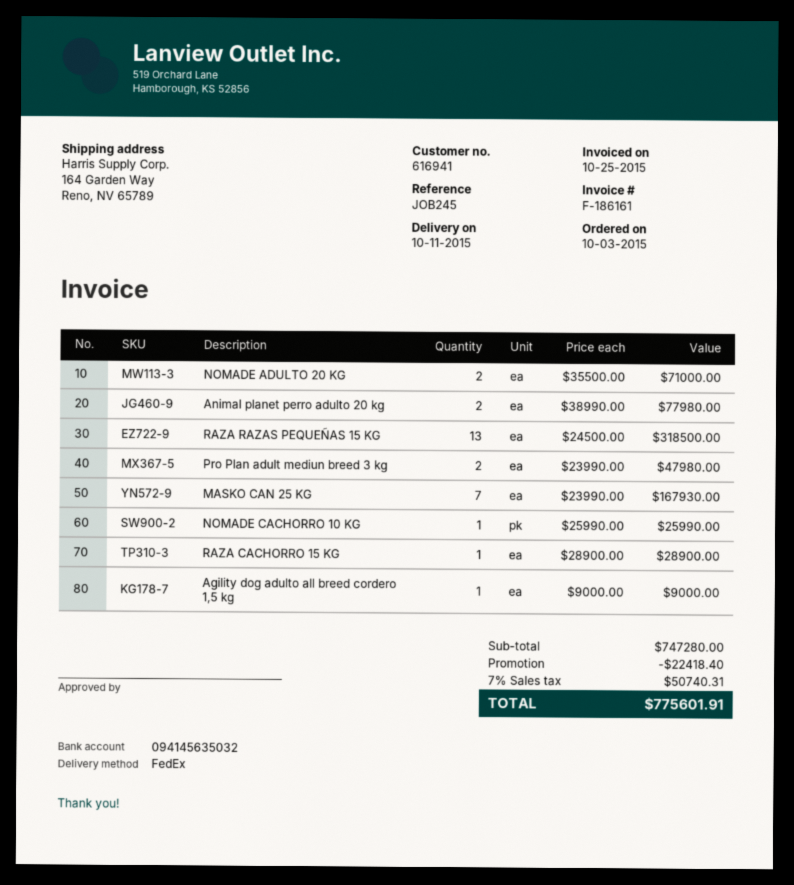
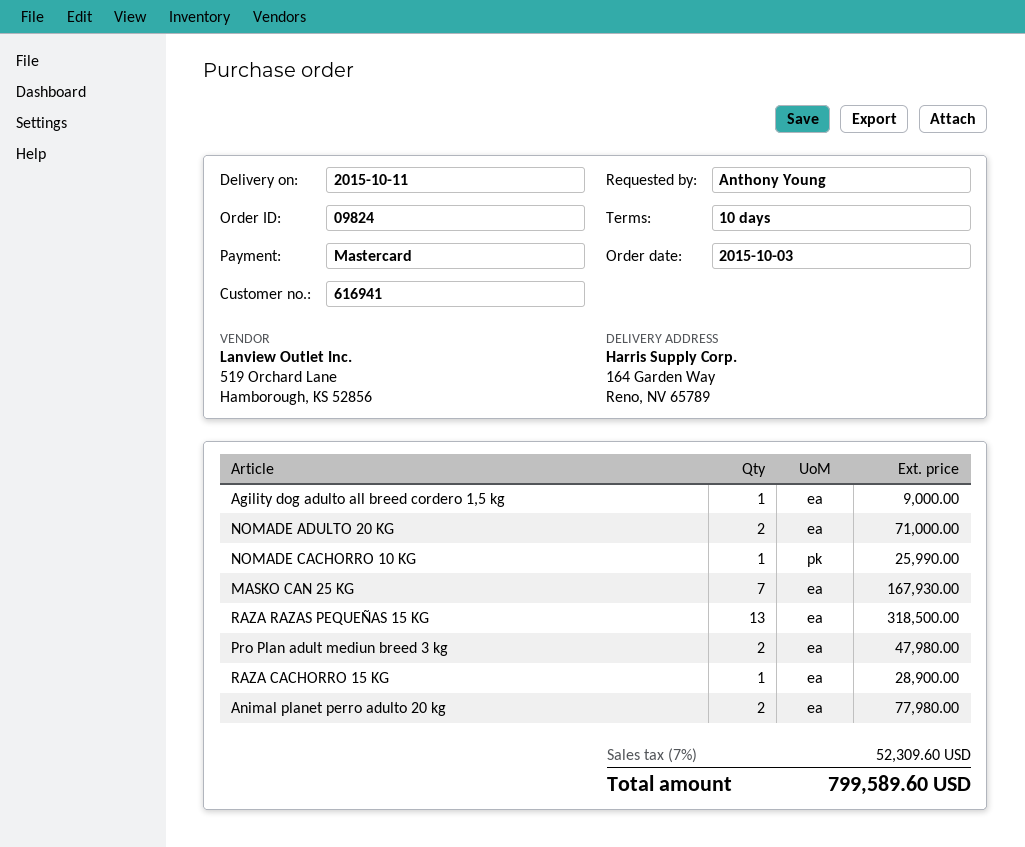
discount: 22418.40 -> none
tax: 7% = 50740.31 -> 7% = 52309.60
total: 775601.91 -> 799589.60

